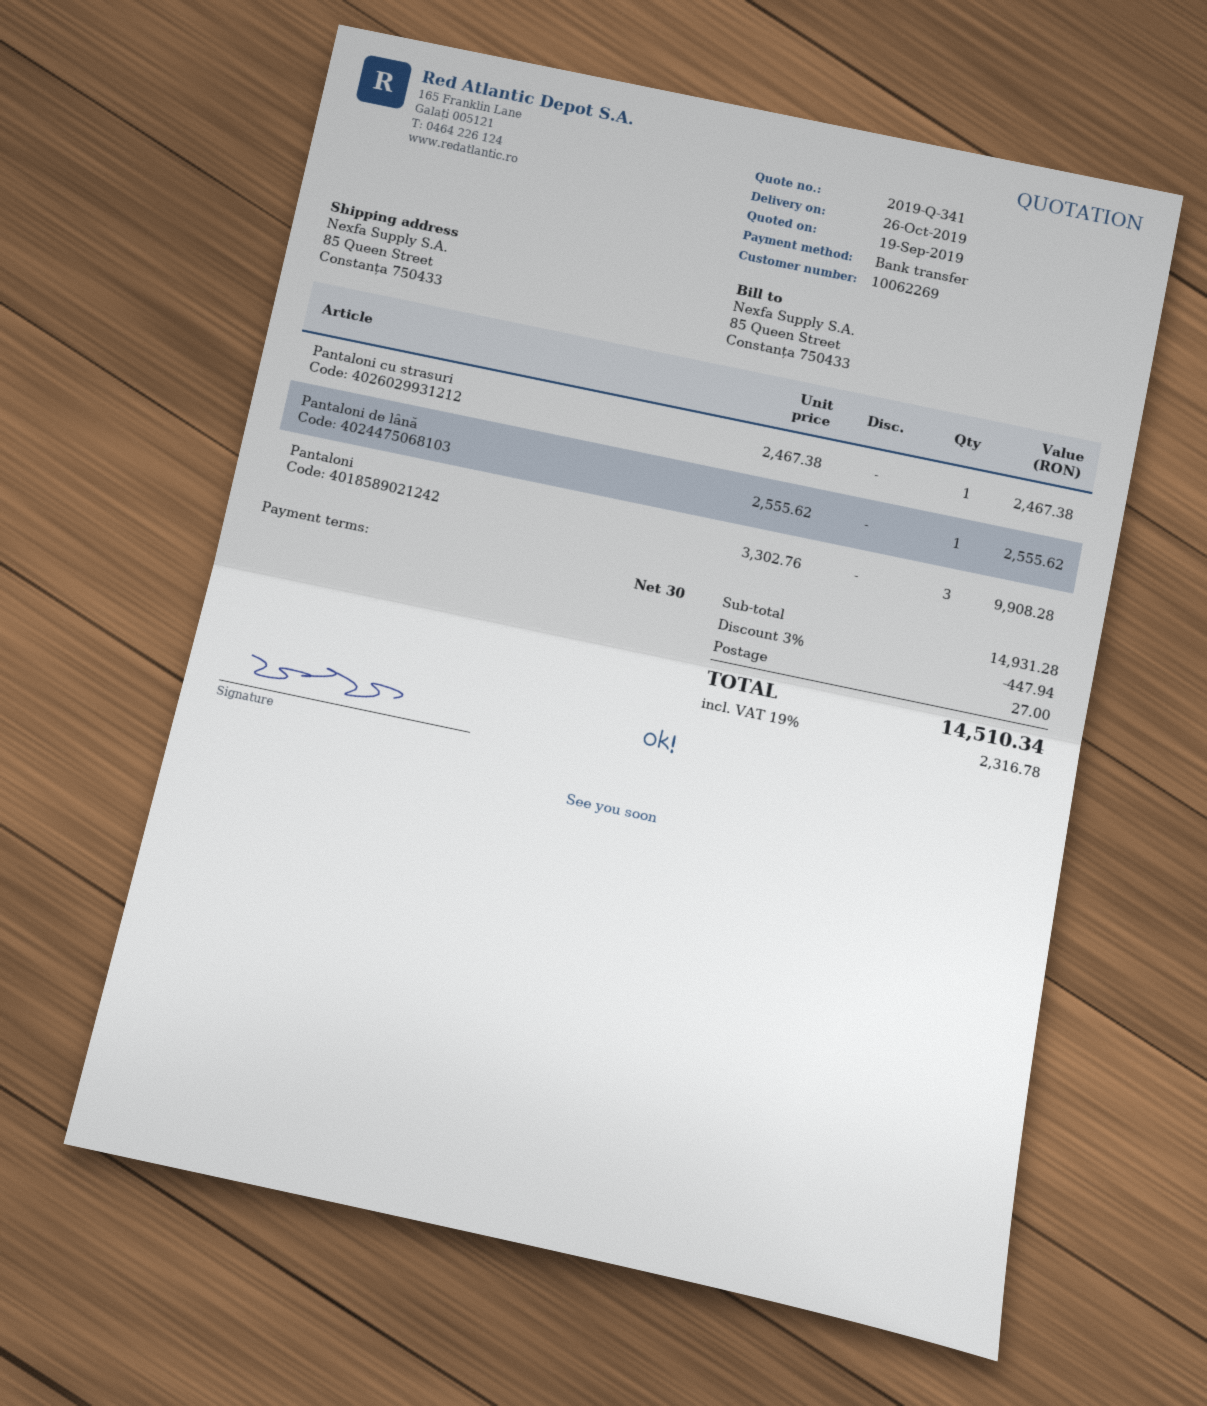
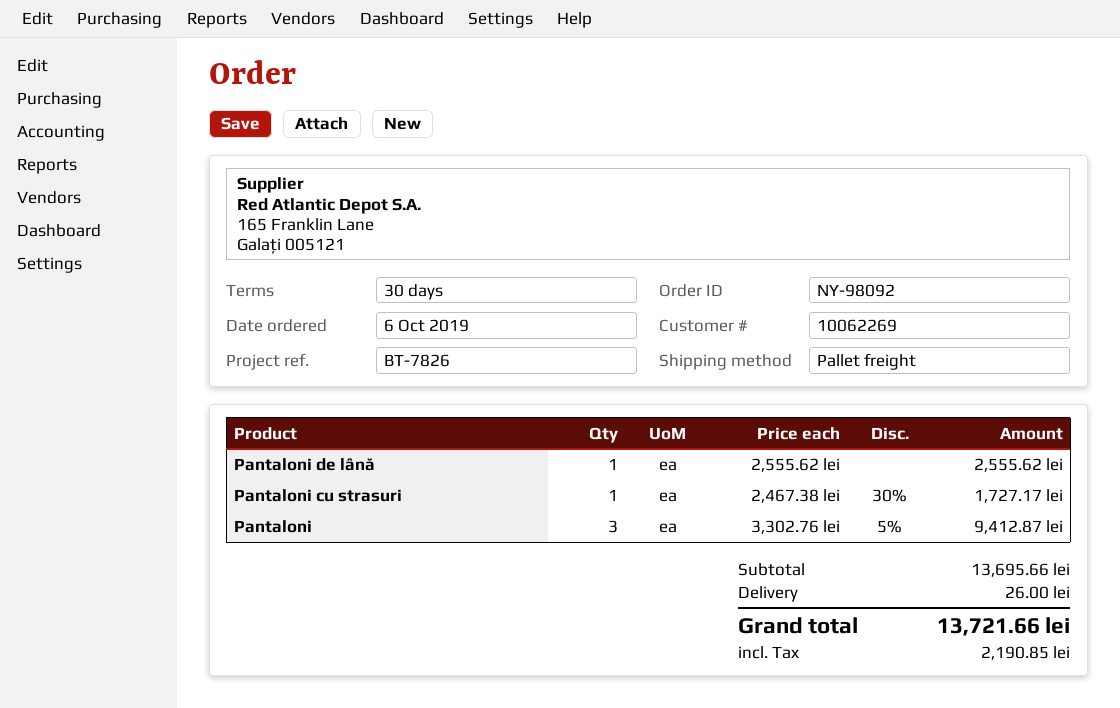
Pantaloni cu strasuri: 1 x 2467.38 = 2467.38 -> 1 x 2467.38 - 30% = 1727.17
Pantaloni: 3 x 3302.76 = 9908.28 -> 3 x 3302.76 - 5% = 9412.87
subtotal: 14931.28 -> 13695.66
discount: 3% = 447.94 -> none
shipping: 27.00 -> 26.00
tax: 2316.78 -> 2190.85
total: 14510.34 -> 13721.66

